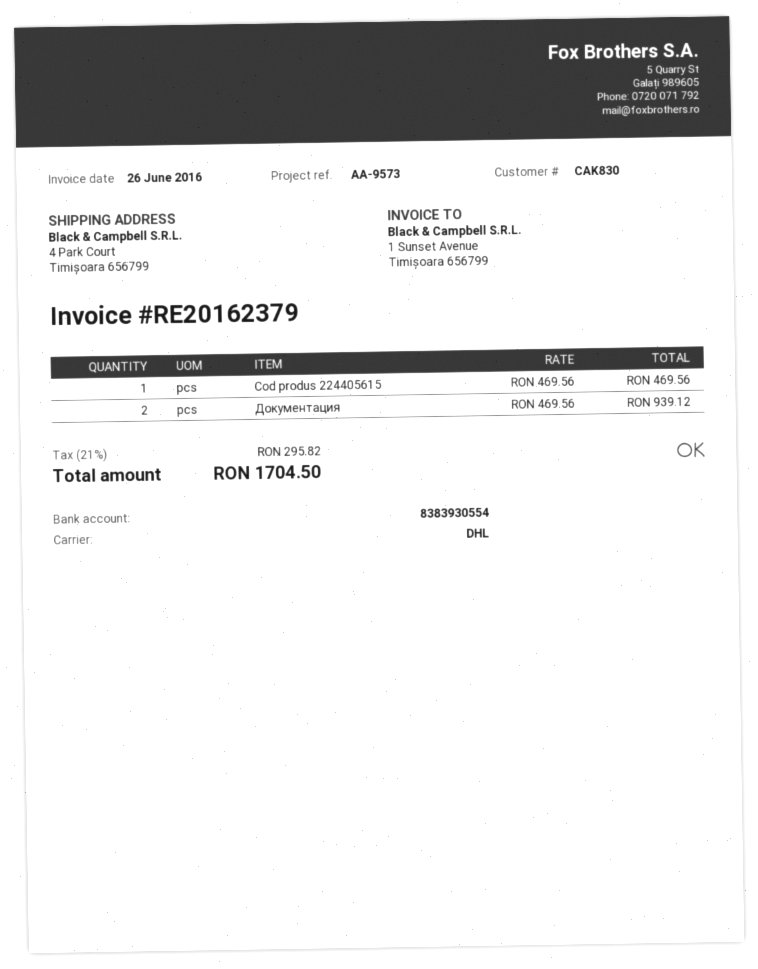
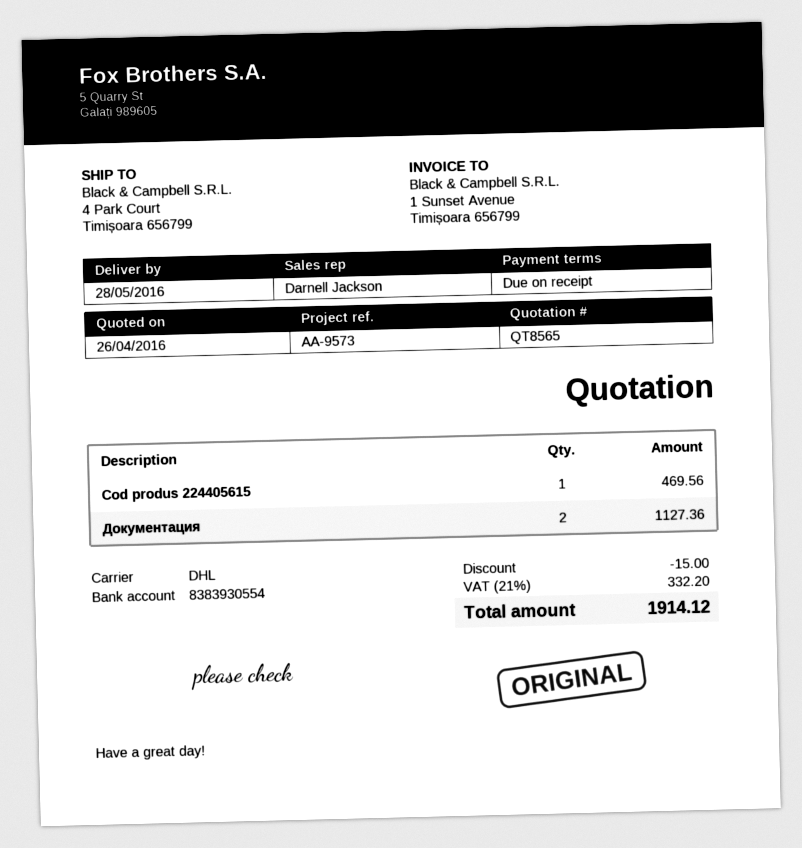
Документация: 2 for 939.12 -> 2 for 1127.36
discount: none -> 15.00
tax: 21% = 295.82 -> 21% = 332.20
total: 1704.50 -> 1914.12

